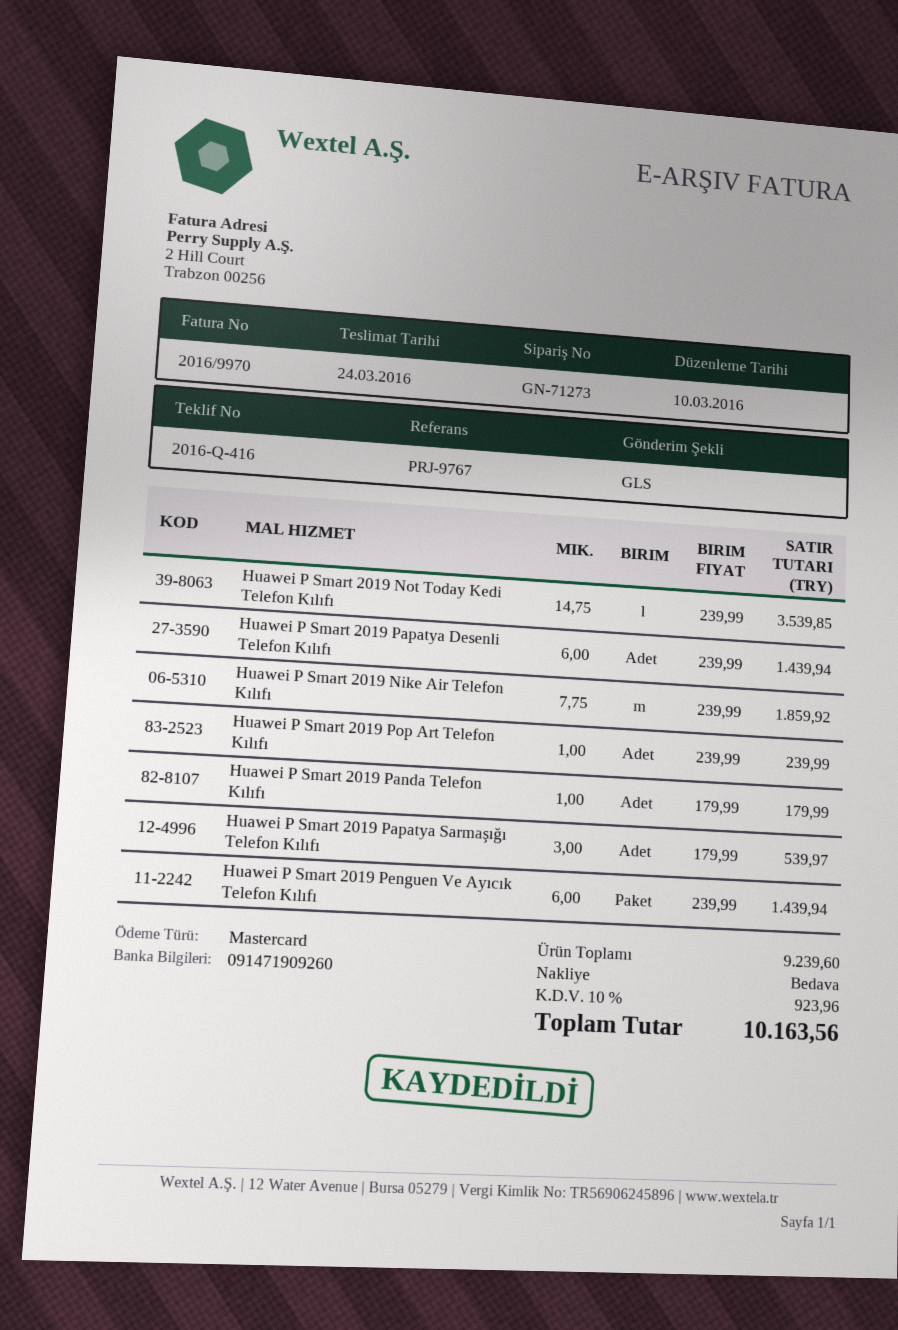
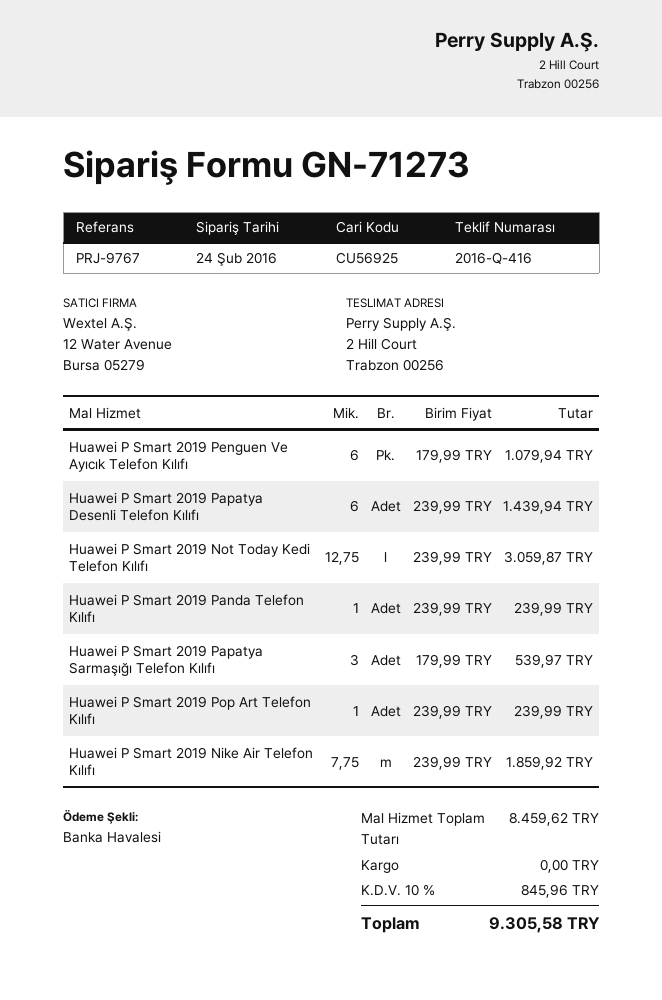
payment method: Mastercard -> bank transfer
Huawei P Smart 2019 Not Today Kedi Telefon Kılıfı: 14.75 x 239.99 = 3539.85 -> 12.75 x 239.99 = 3059.87
Huawei P Smart 2019 Panda Telefon Kılıfı: 1 x 179.99 = 179.99 -> 1 x 239.99 = 239.99
Huawei P Smart 2019 Penguen Ve Ayıcık Telefon Kılıfı: 6 x 239.99 = 1439.94 -> 6 x 179.99 = 1079.94
subtotal: 9239.60 -> 8459.62
tax: 10% = 923.96 -> 10% = 845.96
total: 10163.56 -> 9305.58

